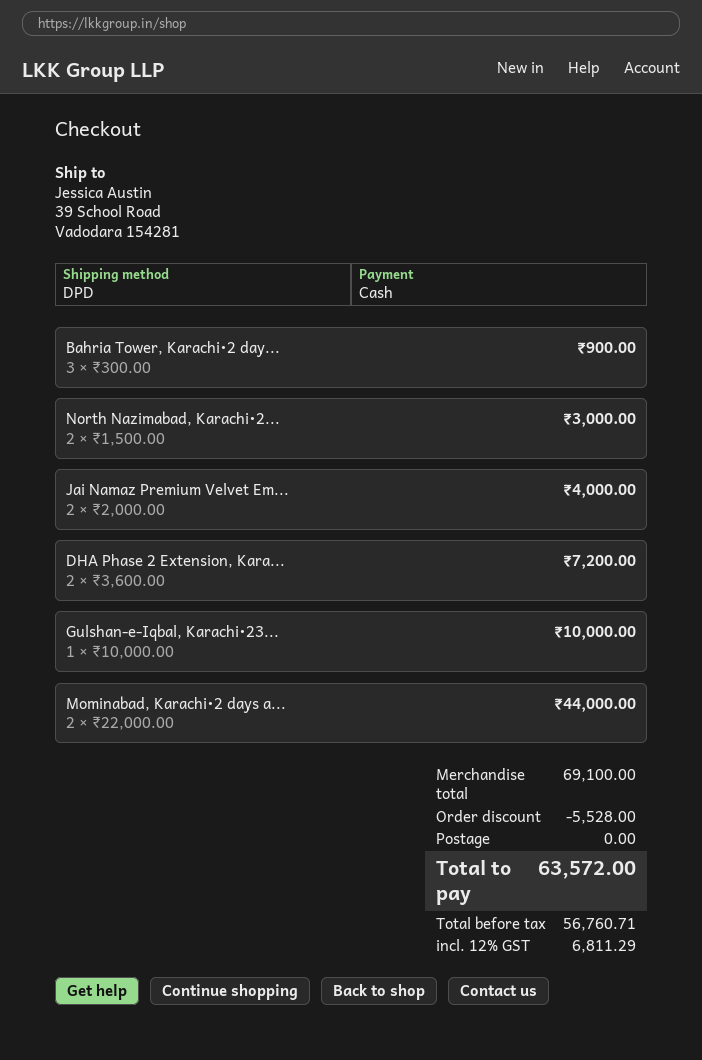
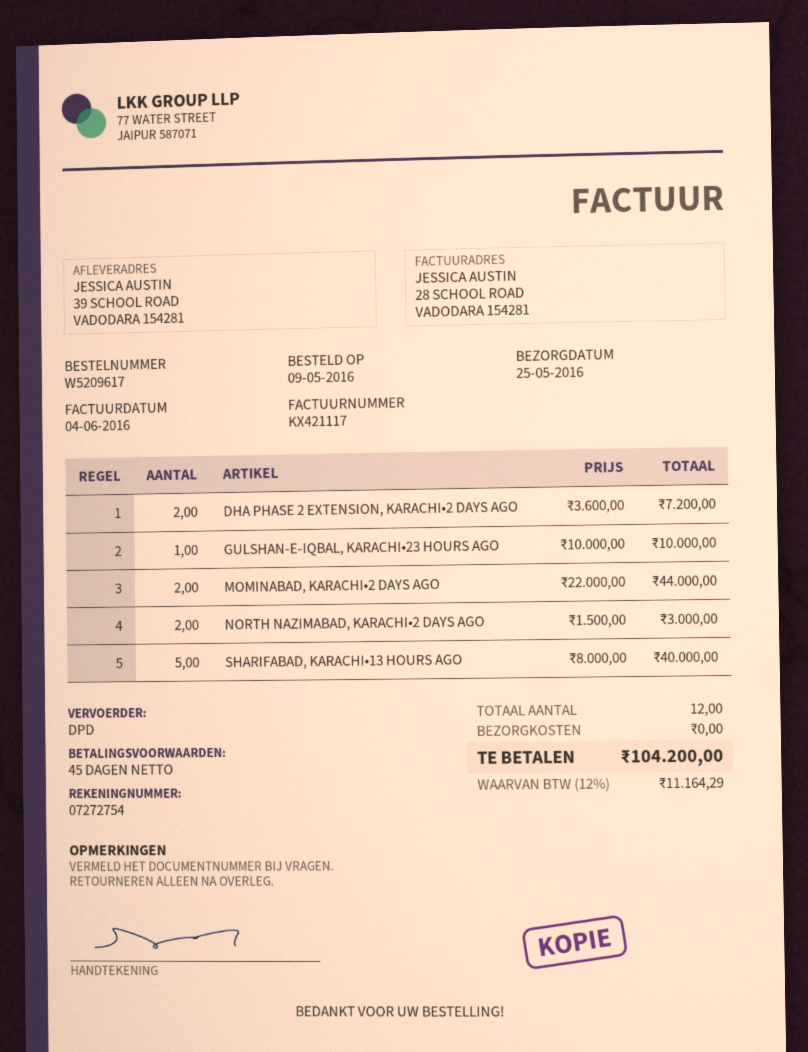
Bahria Tower, Karachi•2 day...: 3 x 300.00 = 900.00 -> none
Jai Namaz Premium Velvet Em...: 2 x 2000.00 = 4000.00 -> none
SHARIFABAD, KARACHI•13 HOURS AGO: none -> 5 x 8000.00 = 40000.00
discount: 5528.00 -> none
tax: 12% = 6811.29 -> 12% = 11164.29
total: 63572.00 -> 104200.00

